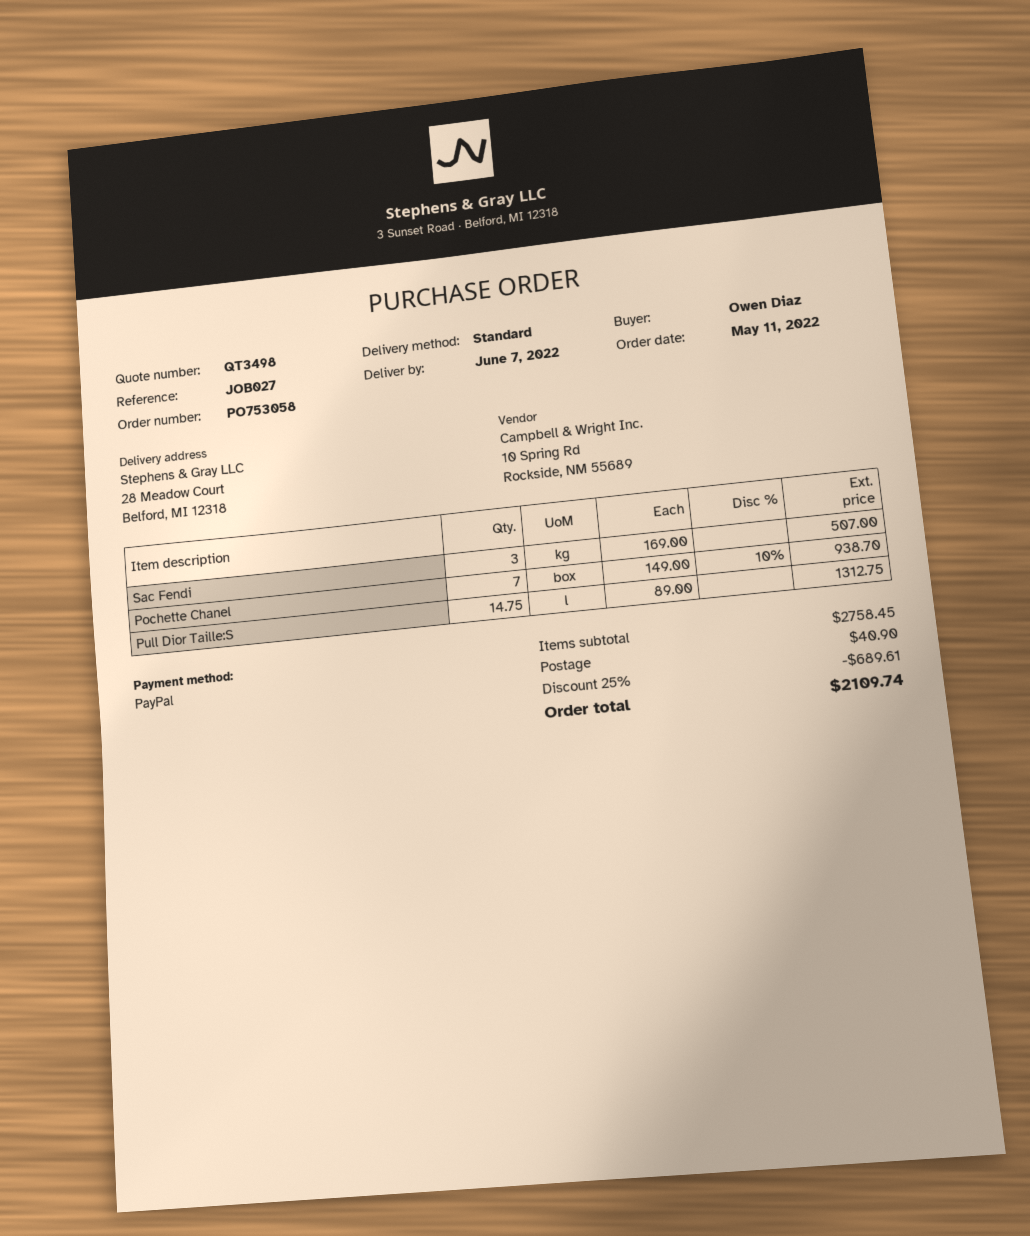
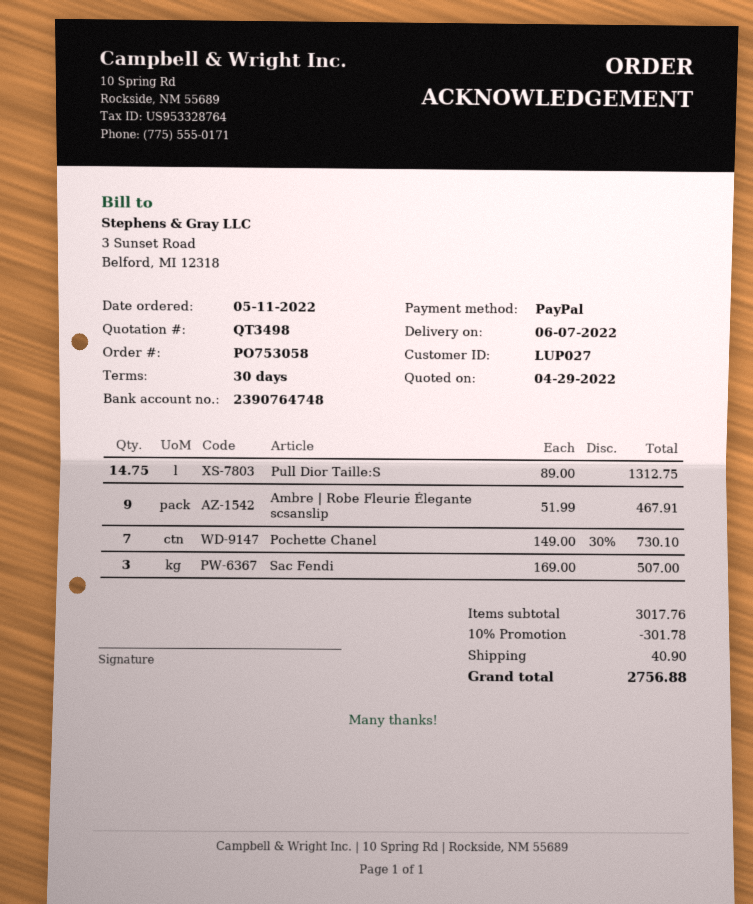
Pochette Chanel: 7 x 149.00 - 10% = 938.70 -> 7 x 149.00 - 30% = 730.10
Ambre | Robe Fleurie Élegante scsanslip: none -> 9 x 51.99 = 467.91
subtotal: 2758.45 -> 3017.76
discount: 25% = 689.61 -> 10% = 301.78
total: 2109.74 -> 2756.88

